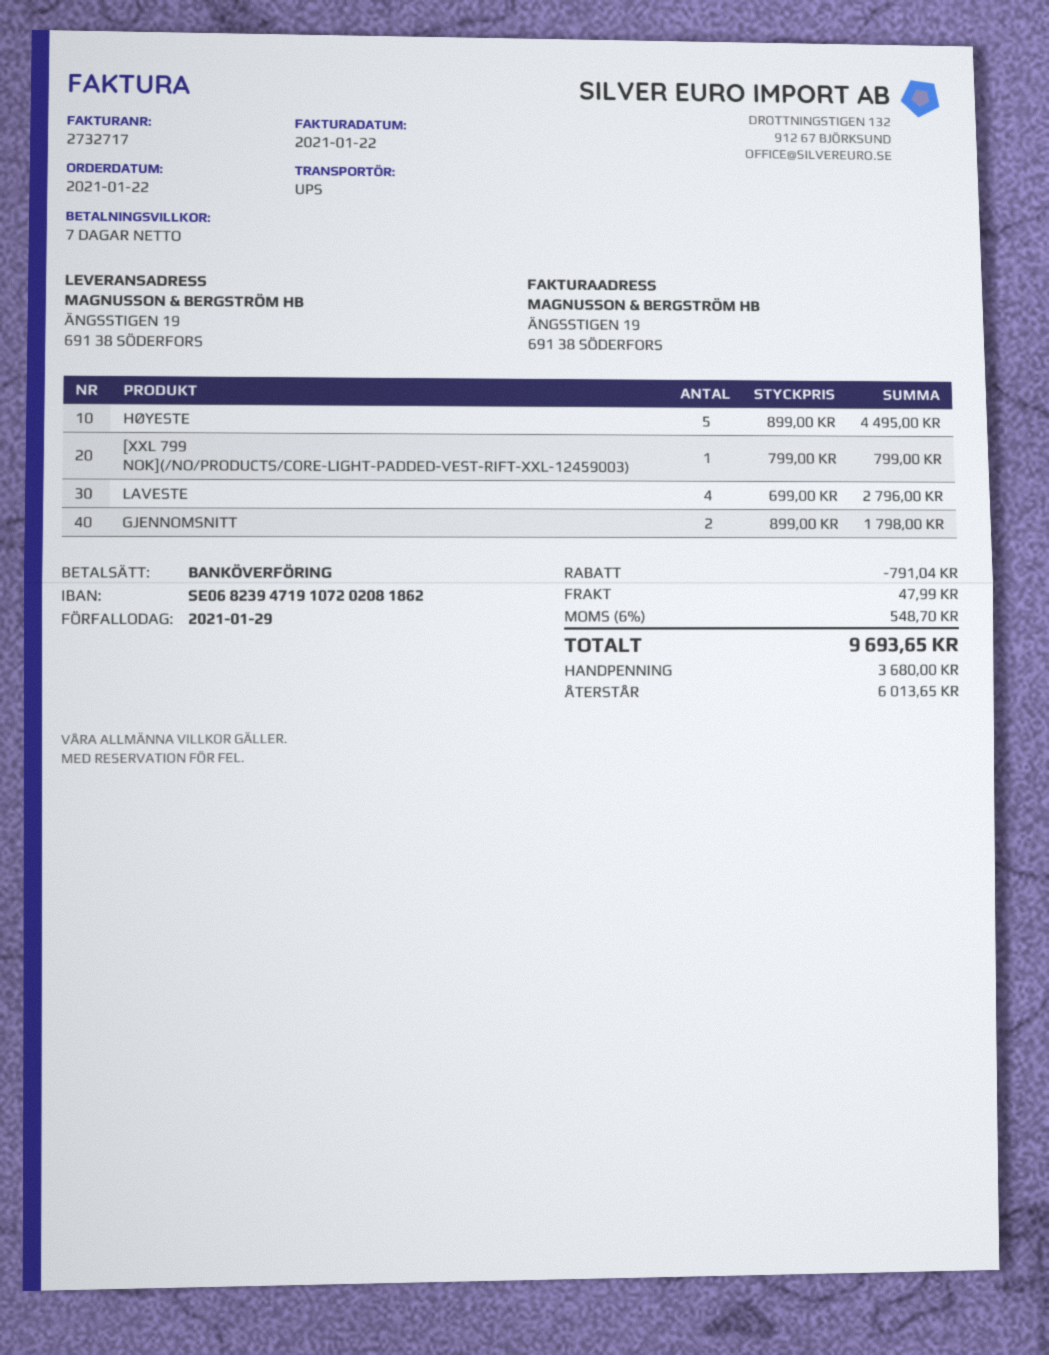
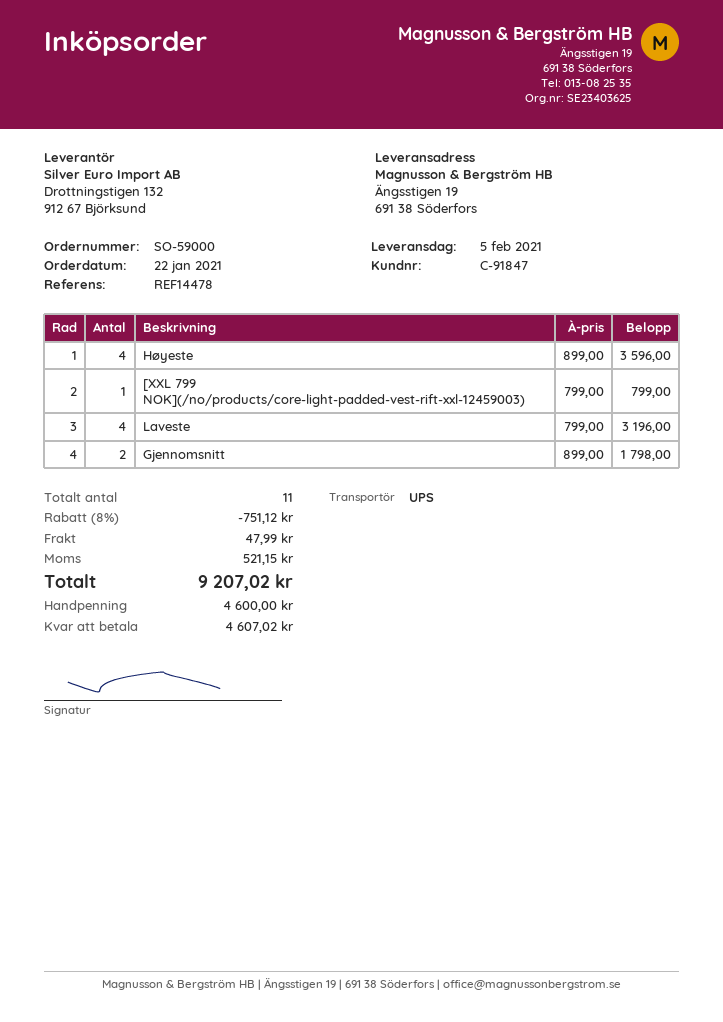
HØYESTE: 5 x 899.00 = 4495.00 -> 4 x 899.00 = 3596.00
LAVESTE: 4 x 699.00 = 2796.00 -> 4 x 799.00 = 3196.00
discount: 791.04 -> 751.12
tax: 548.70 -> 521.15
total: 9693.65 -> 9207.02
deposit: 3680.00 -> 4600.00
balance: 6013.65 -> 4607.02

